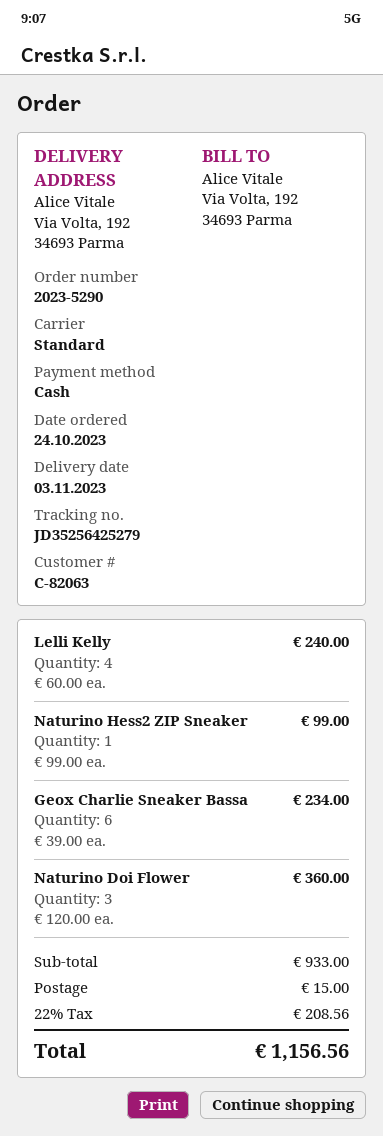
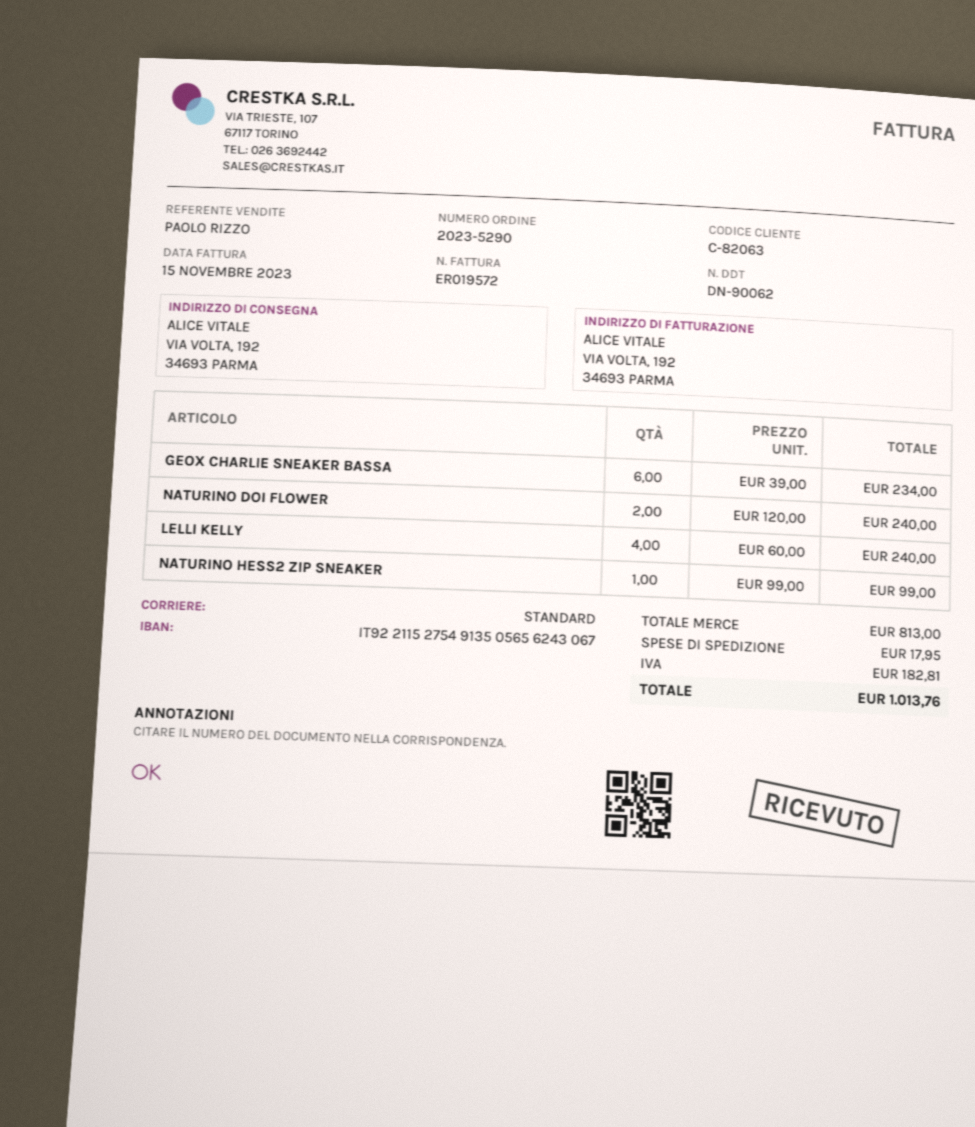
Naturino Doi Flower: 3 x 120.00 = 360.00 -> 2 x 120.00 = 240.00
subtotal: 933.00 -> 813.00
shipping: 15.00 -> 17.95
tax: 208.56 -> 182.81
total: 1156.56 -> 1013.76

